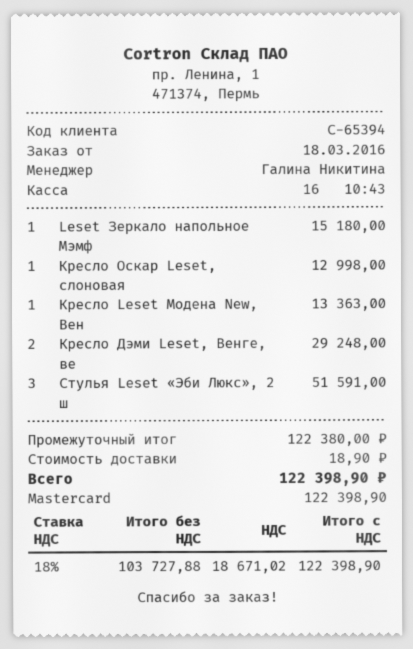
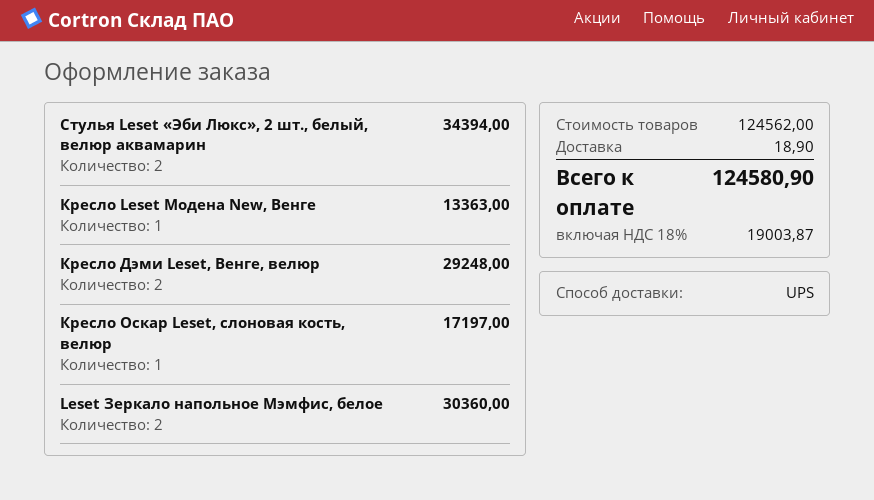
Leset Зеркало напольное Мэмф: 1 for 15180.00 -> 2 for 30360.00
Кресло Оскар Leset, слоновая: 1 for 12998.00 -> 1 for 17197.00
Стулья Leset «Эби Люкс», 2 ш: 3 for 51591.00 -> 2 for 34394.00
subtotal: 122380.00 -> 124562.00
tax: 18% = 18671.02 -> 18% = 19003.87
total: 122398.90 -> 124580.90

